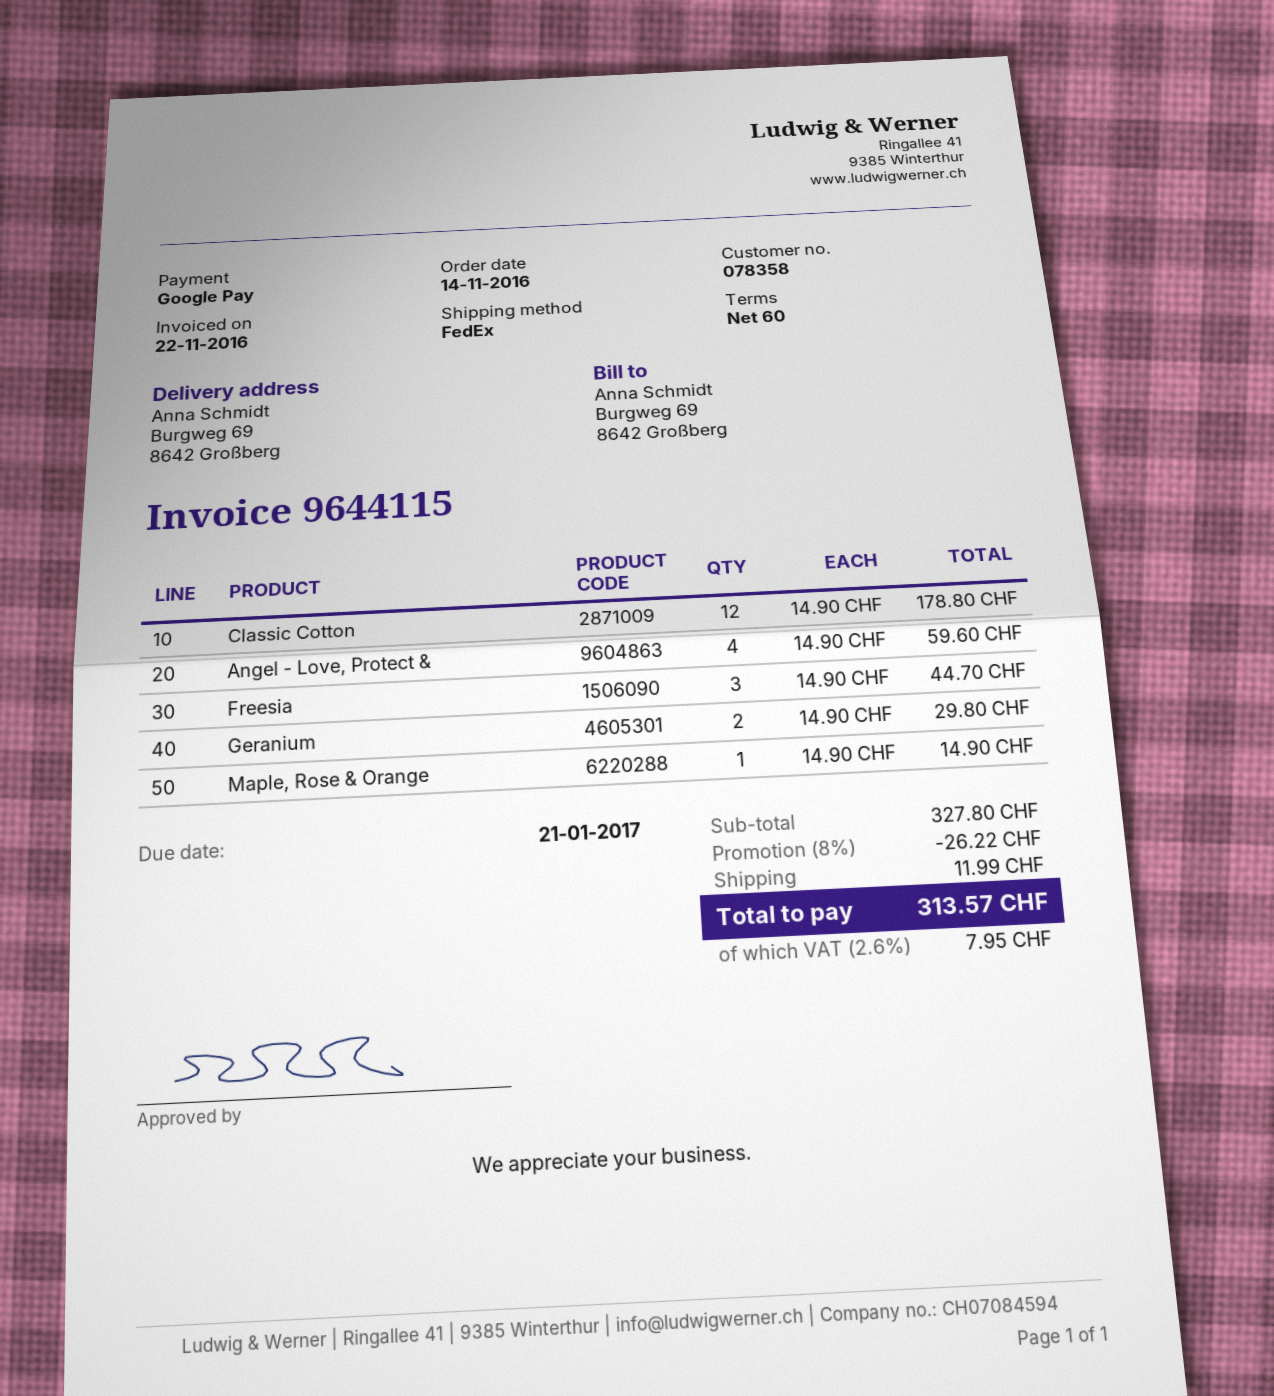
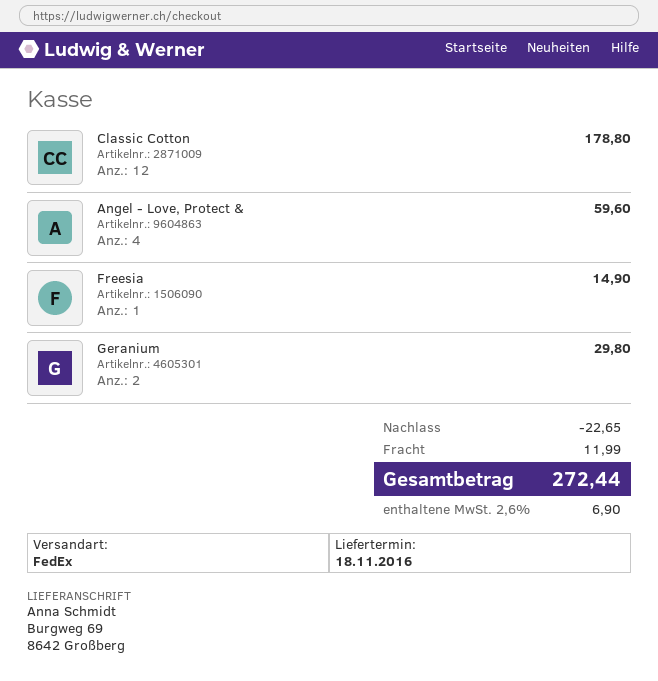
Freesia: 3 for 44.70 -> 1 for 14.90
Maple, Rose & Orange: 1 for 14.90 -> none
discount: 26.22 -> 22.65
tax: 2.6% = 7.95 -> 2.6% = 6.90
total: 313.57 -> 272.44

